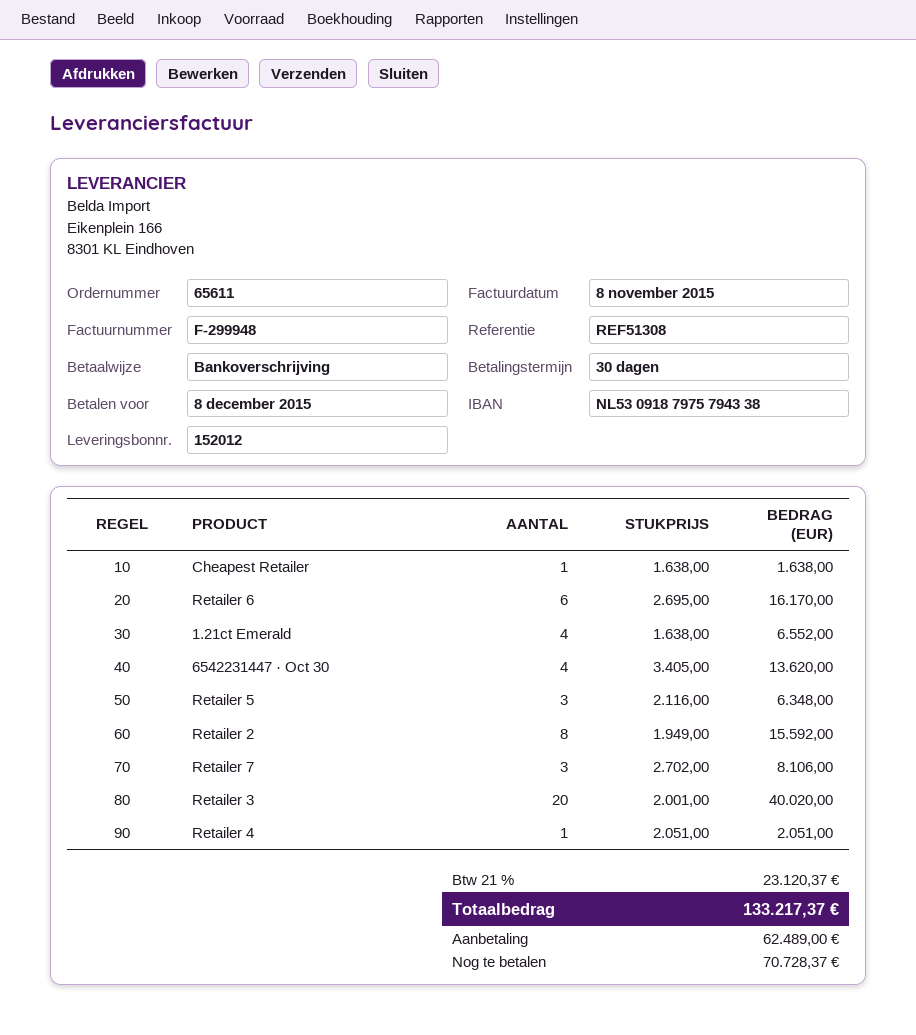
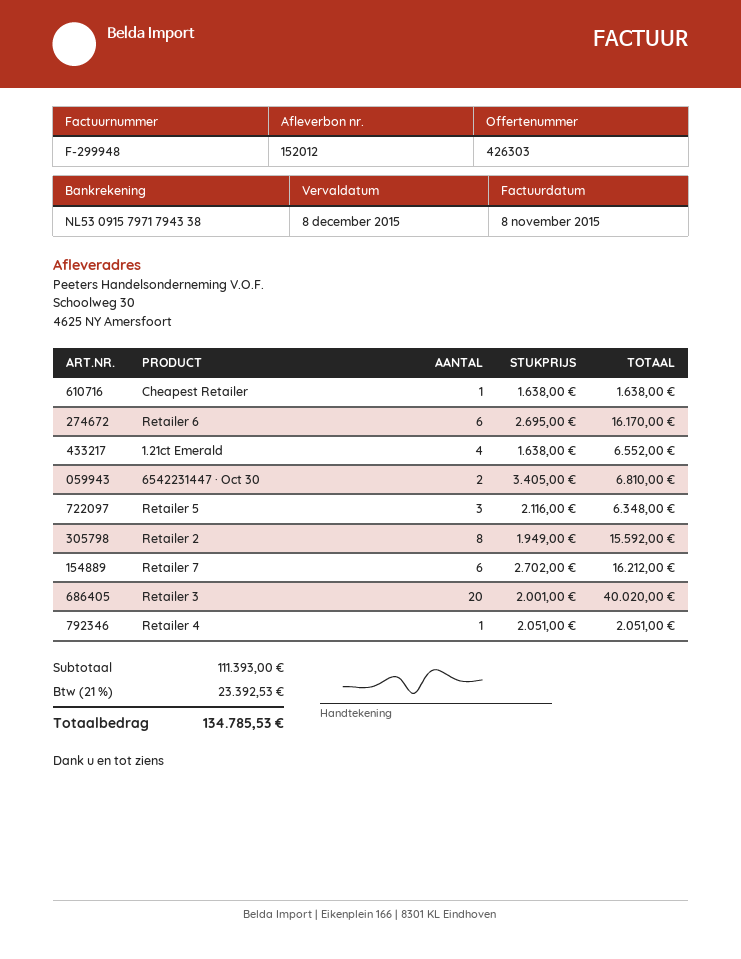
bank account: NL5309187975794338 -> NL5309157971794338
6542231447 · Oct 30: 4 x 3405.00 = 13620.00 -> 2 x 3405.00 = 6810.00
Retailer 7: 3 x 2702.00 = 8106.00 -> 6 x 2702.00 = 16212.00
tax: 21% = 23120.37 -> 21% = 23392.53
total: 133217.37 -> 134785.53

